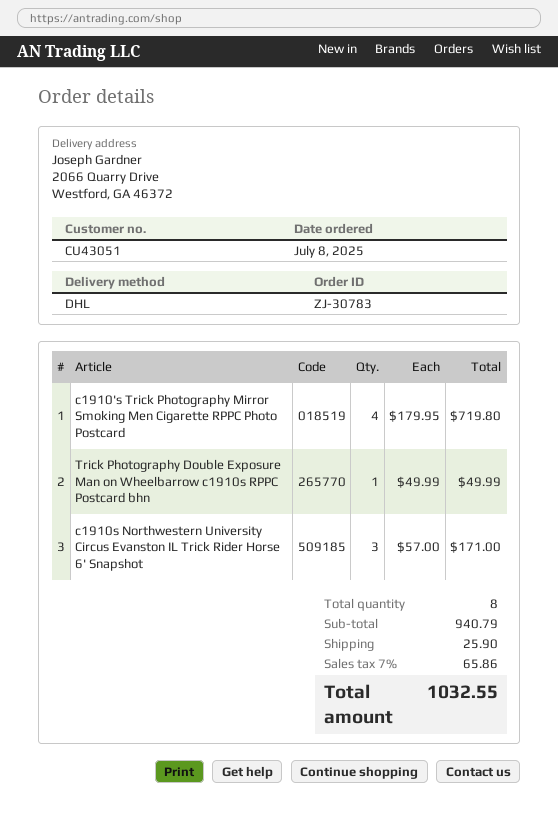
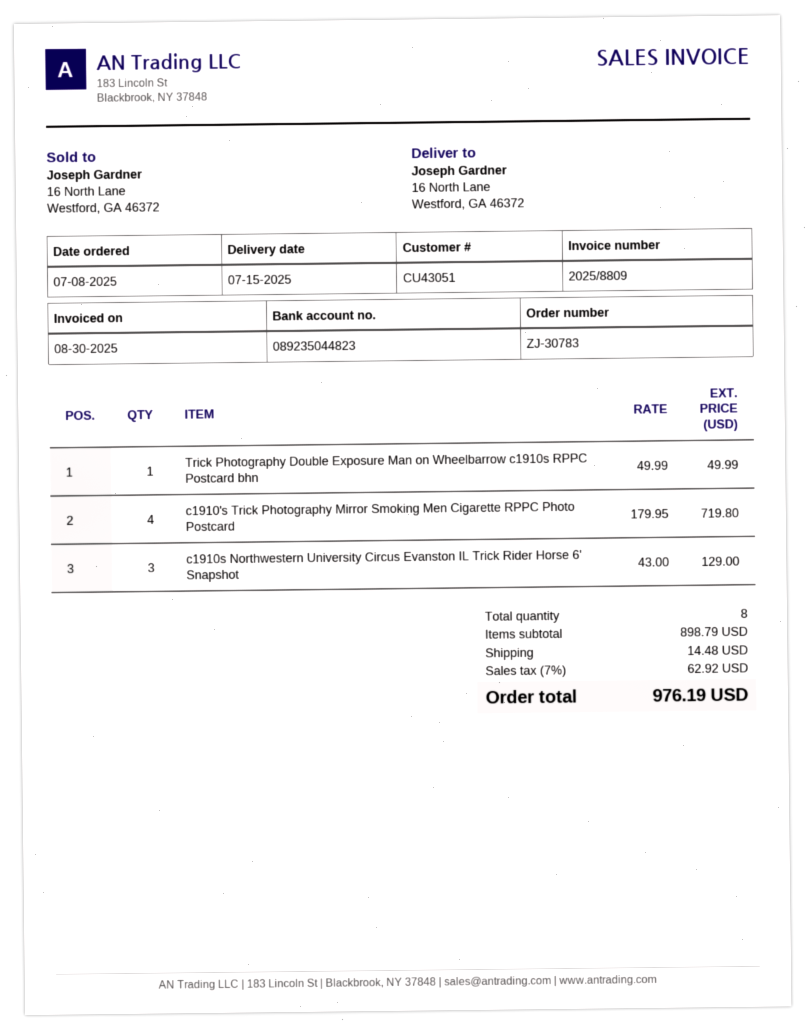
ship to: 2066 Quarry Drive, Westford, GA 46372 -> 16 North Lane, Westford, GA 46372
c1910s Northwestern University Circus Evanston IL Trick Rider Horse 6' Snapshot: 3 x 57.00 = 171.00 -> 3 x 43.00 = 129.00
subtotal: 940.79 -> 898.79
shipping: 25.90 -> 14.48
tax: 7% = 65.86 -> 7% = 62.92
total: 1032.55 -> 976.19

